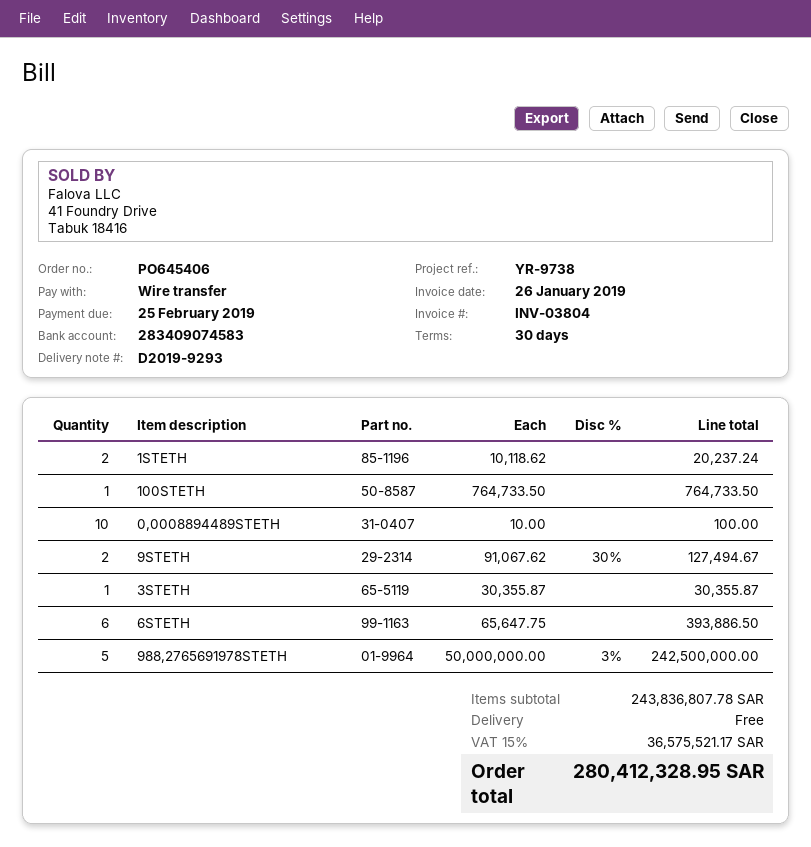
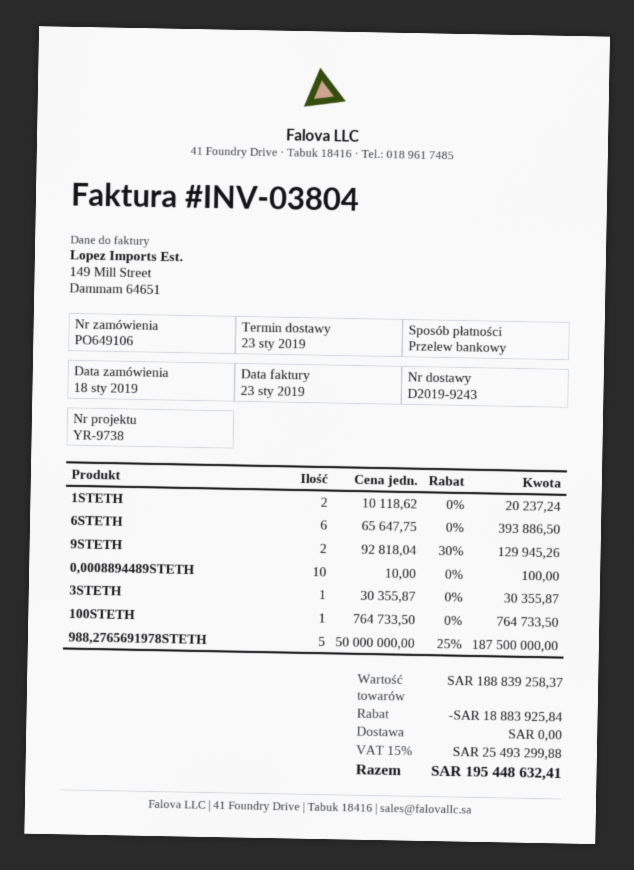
order number: PO645406 -> PO649106
delivery note number: D2019-9293 -> D2019-9243
invoice date: 2019-01-26 -> 2019-01-23
9STETH: 2 x 91067.62 - 30% = 127494.67 -> 2 x 92818.04 - 30% = 129945.26
988,2765691978STETH: 5 x 50000000.00 - 3% = 242500000.00 -> 5 x 50000000.00 - 25% = 187500000.00
subtotal: 243836807.78 -> 188839258.37
discount: none -> 18883925.84
tax: 15% = 36575521.17 -> 15% = 25493299.88
total: 280412328.95 -> 195448632.41

